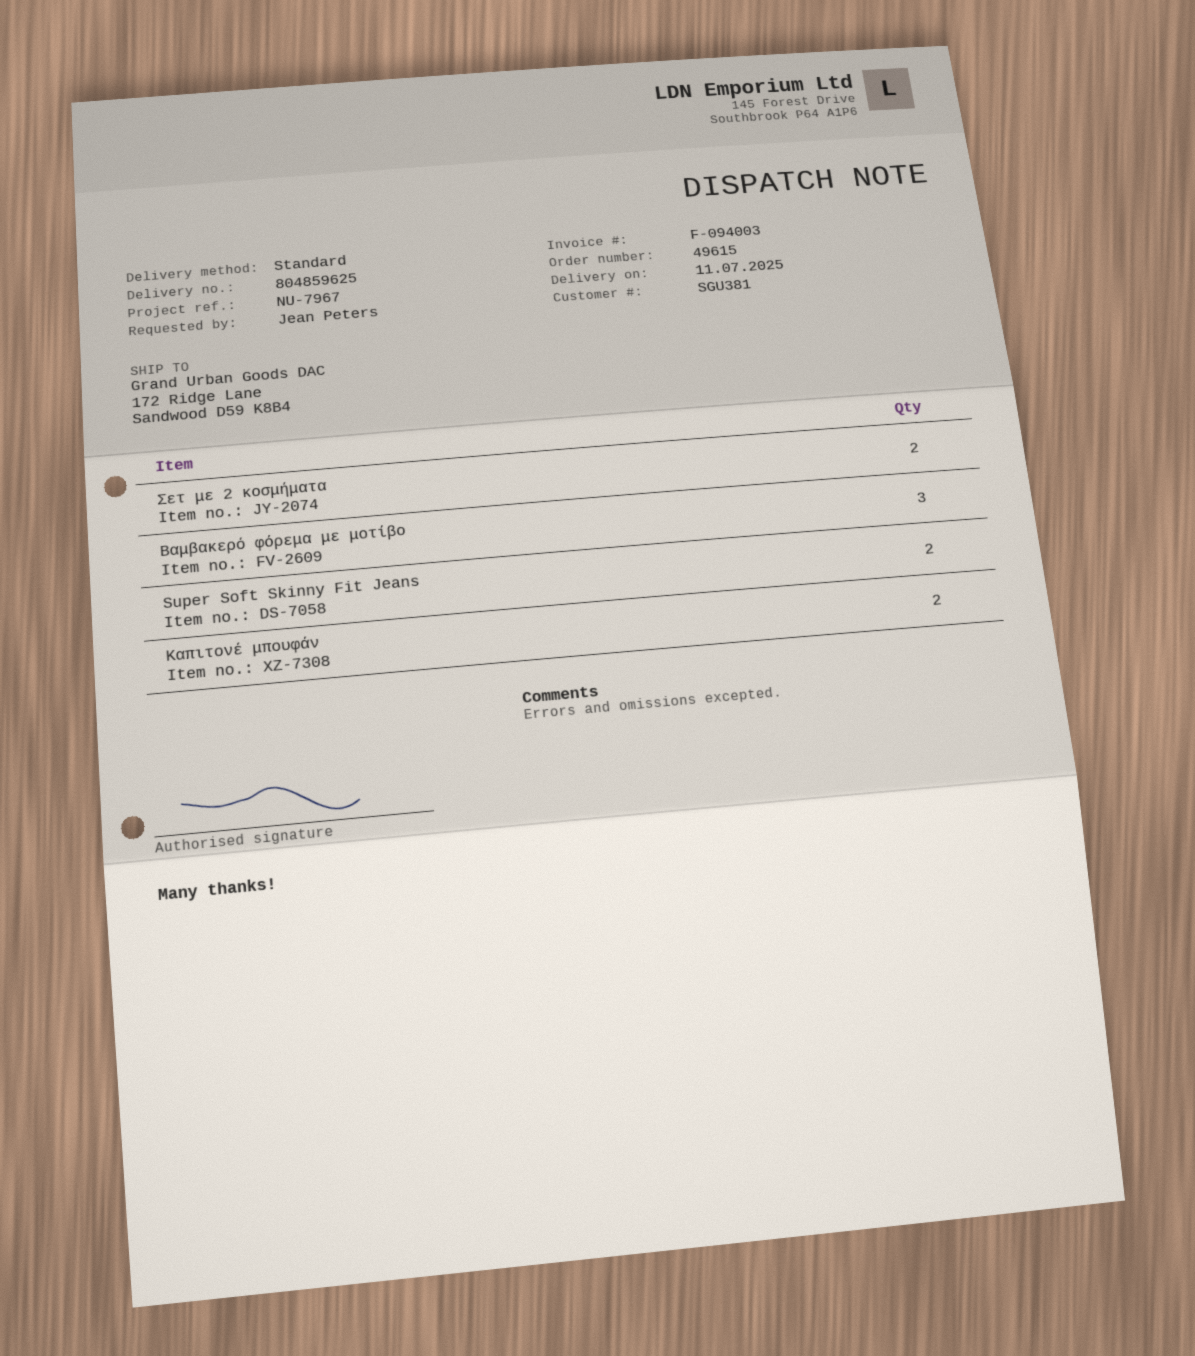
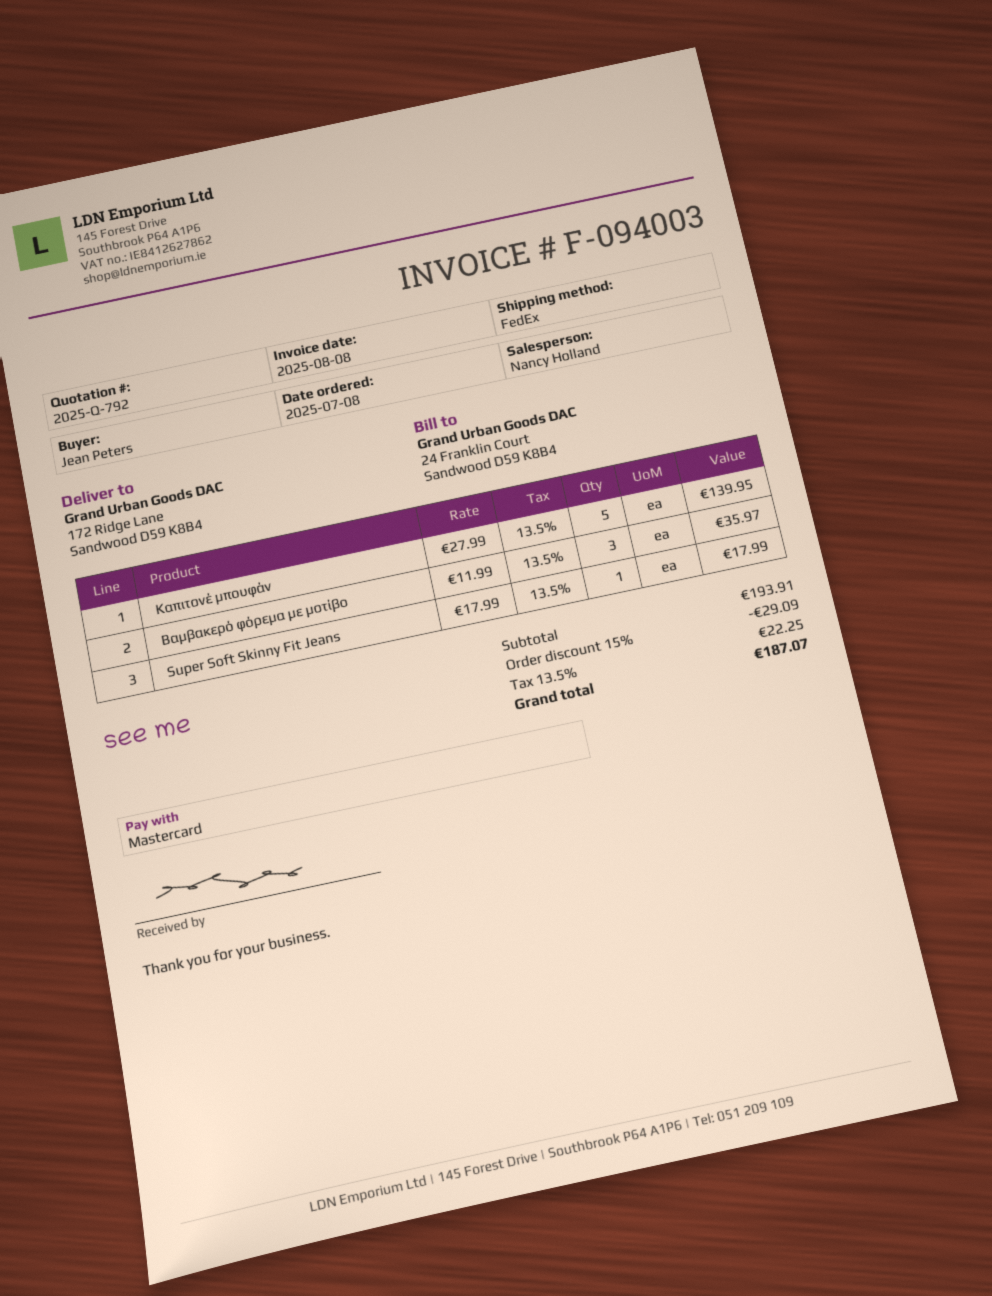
shipping method: standard -> FedEx
Σετ με 2 κοσμήματα: 2 -> none
Super Soft Skinny Fit Jeans: 2 -> 1
Καπιτονέ μπουφάν: 2 -> 5

